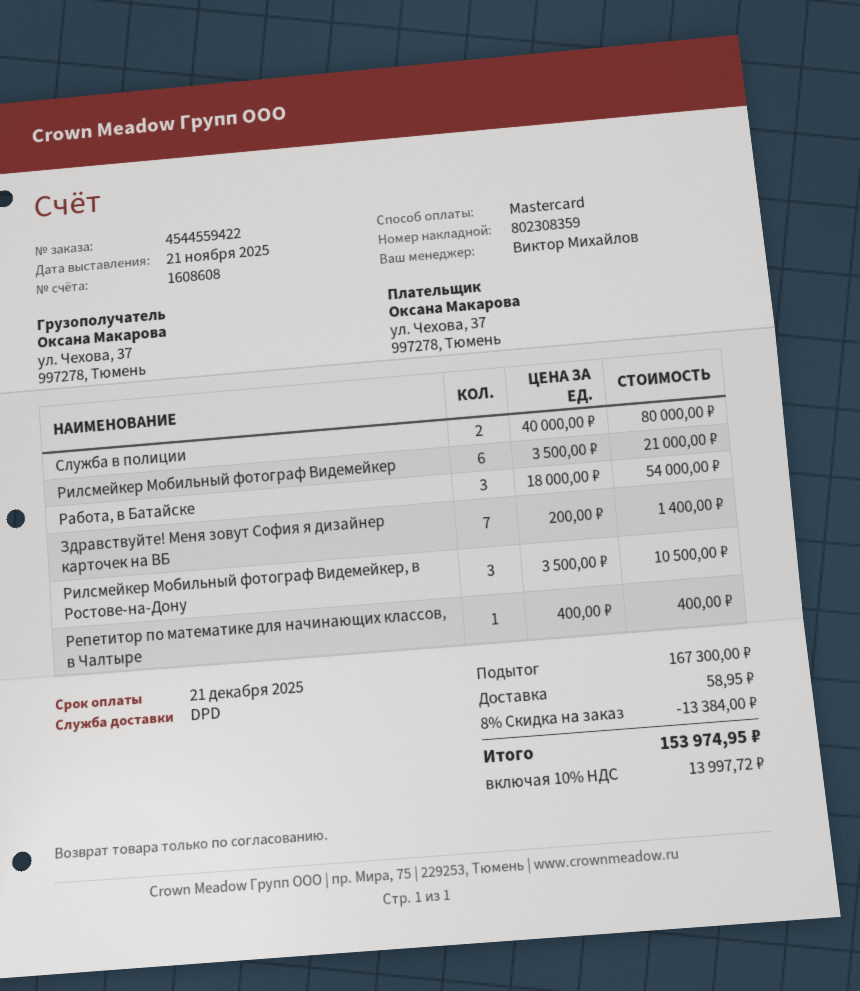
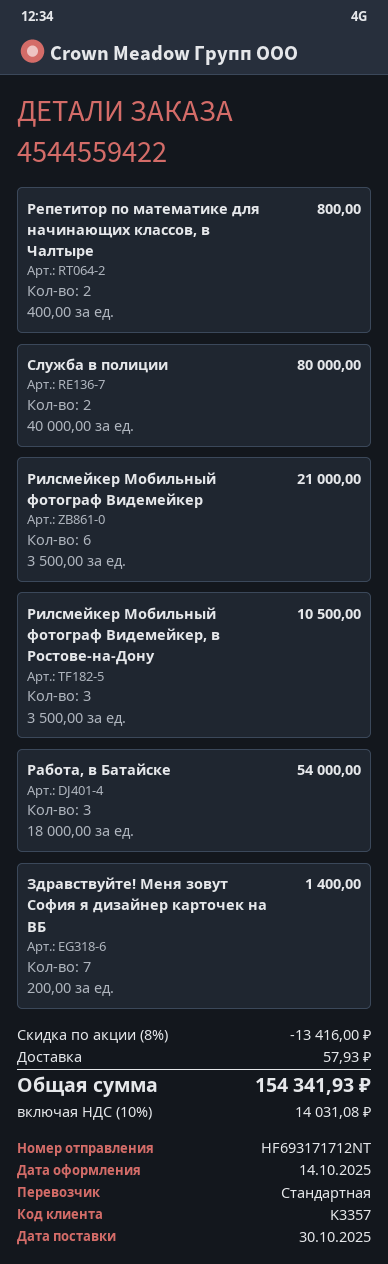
shipping method: DPD -> standard
Репетитор по математике для начинающих классов, в Чалтыре: 1 x 400.00 = 400.00 -> 2 x 400.00 = 800.00
discount: 8% = 13384.00 -> 8% = 13416.00
shipping: 58.95 -> 57.93
tax: 10% = 13997.72 -> 10% = 14031.08
total: 153974.95 -> 154341.93

